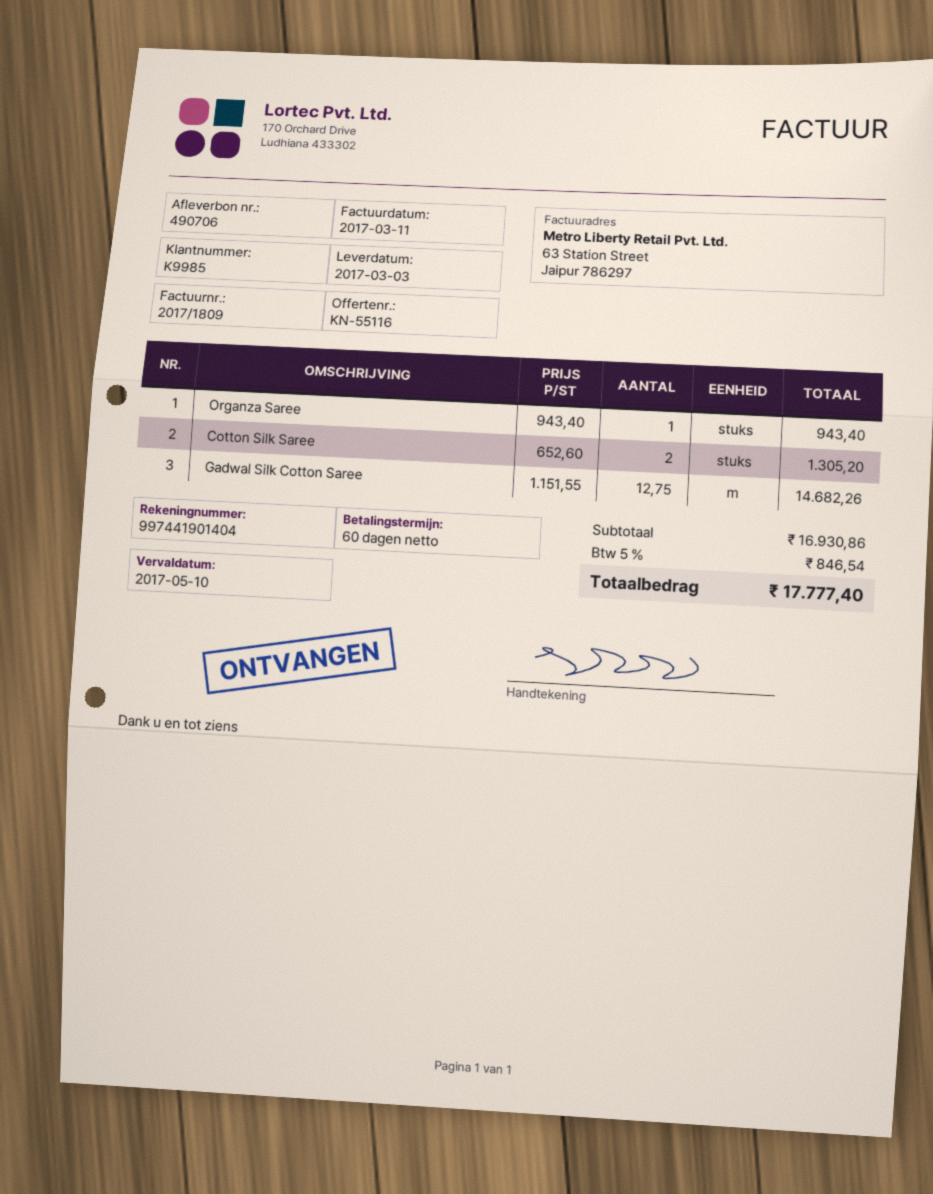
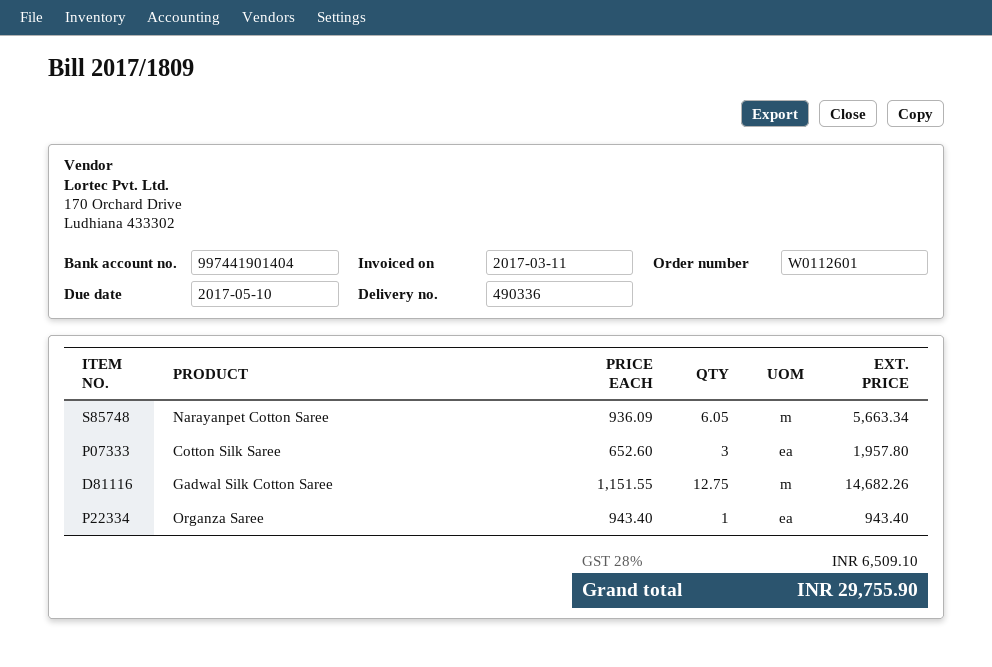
delivery note number: 490706 -> 490336
Cotton Silk Saree: 2 x 652.60 = 1305.20 -> 3 x 652.60 = 1957.80
Narayanpet Cotton Saree: none -> 6.05 x 936.09 = 5663.34
tax: 5% = 846.54 -> 28% = 6509.10
total: 17777.40 -> 29755.90

